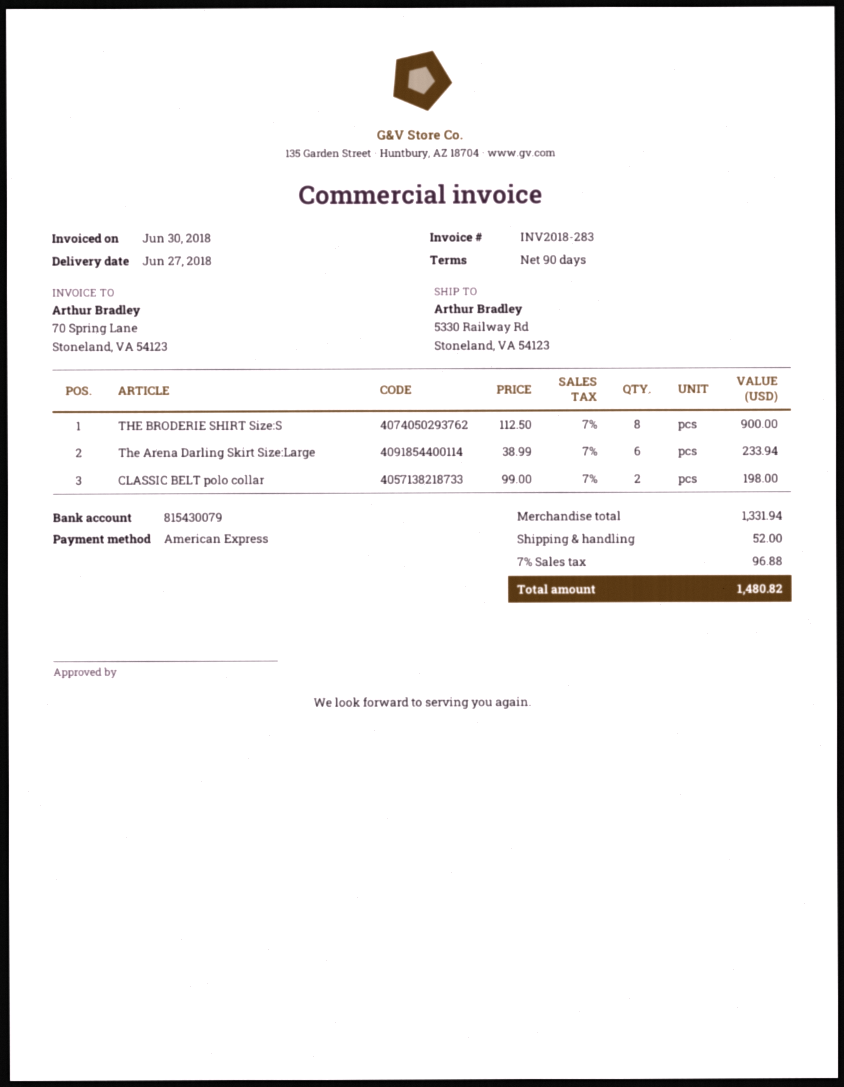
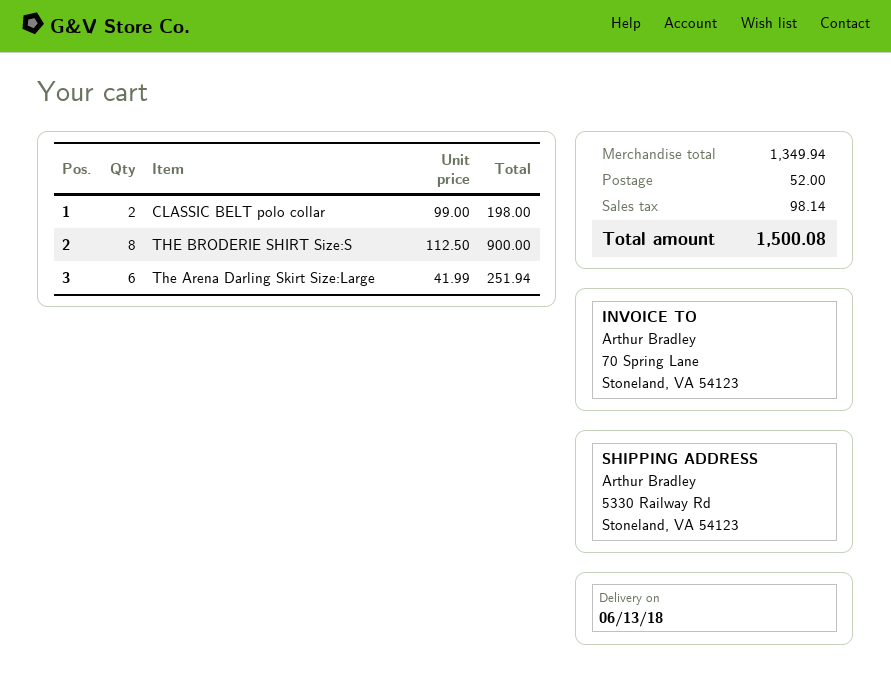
delivery date: 2018-06-27 -> 2018-06-13
The Arena Darling Skirt Size:Large: 6 x 38.99 = 233.94 -> 6 x 41.99 = 251.94
subtotal: 1331.94 -> 1349.94
tax: 96.88 -> 98.14
total: 1480.82 -> 1500.08

